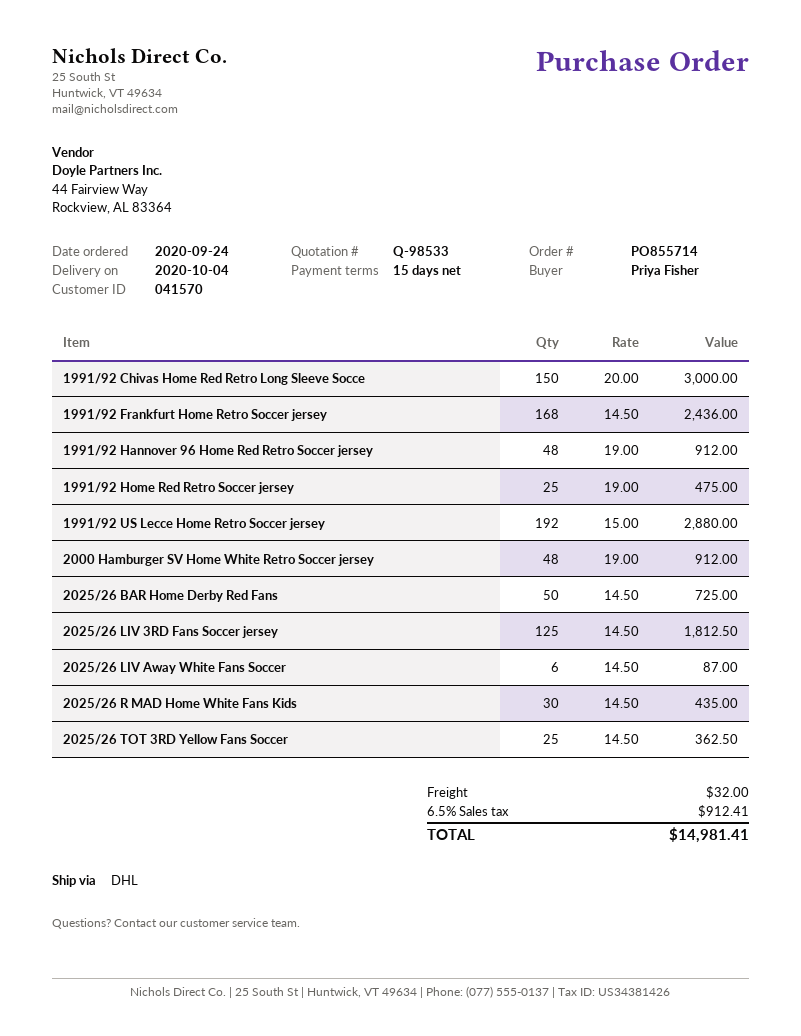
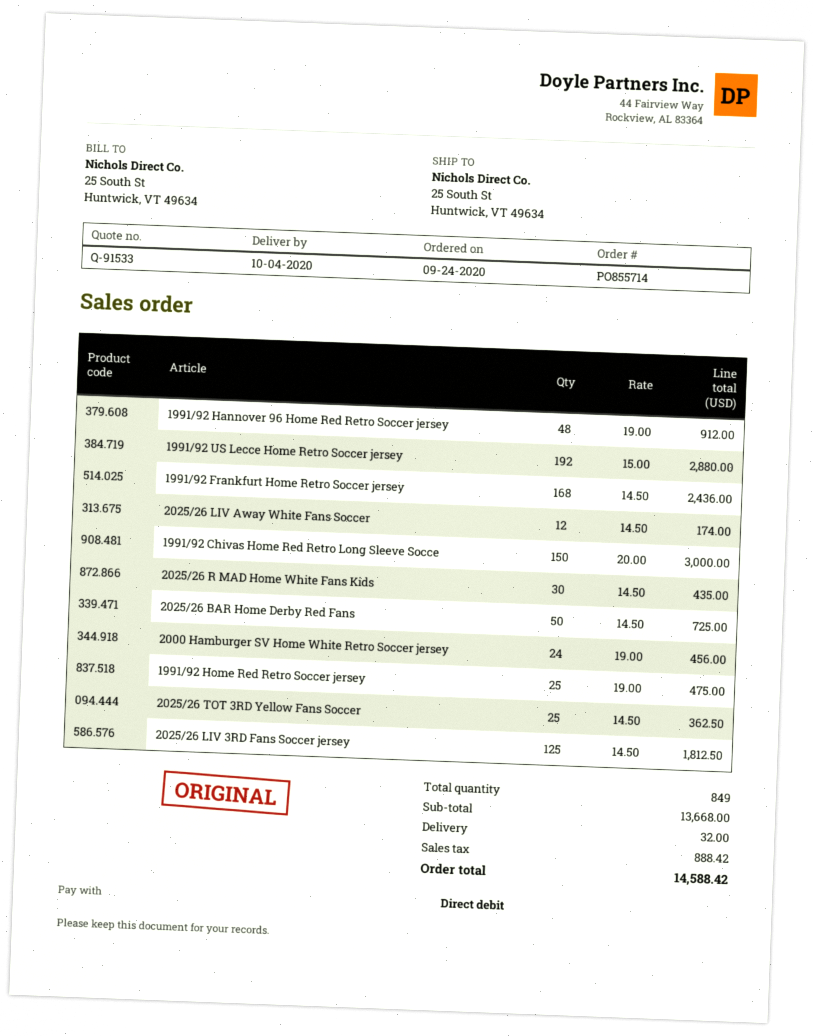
quote number: Q-98533 -> Q-91533
2000 Hamburger SV Home White Retro Soccer jersey: 48 x 19.00 = 912.00 -> 24 x 19.00 = 456.00
2025/26 LIV Away White Fans Soccer: 6 x 14.50 = 87.00 -> 12 x 14.50 = 174.00
tax: 912.41 -> 888.42
total: 14981.41 -> 14588.42

